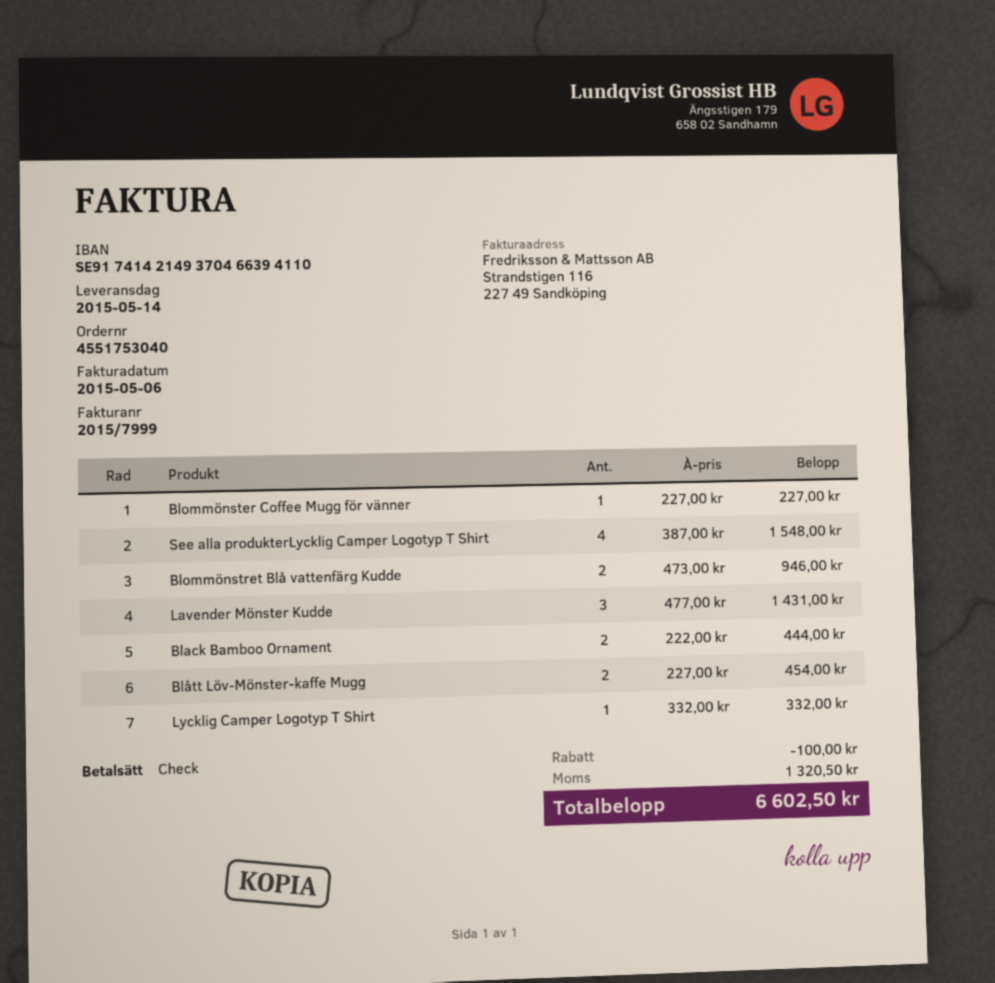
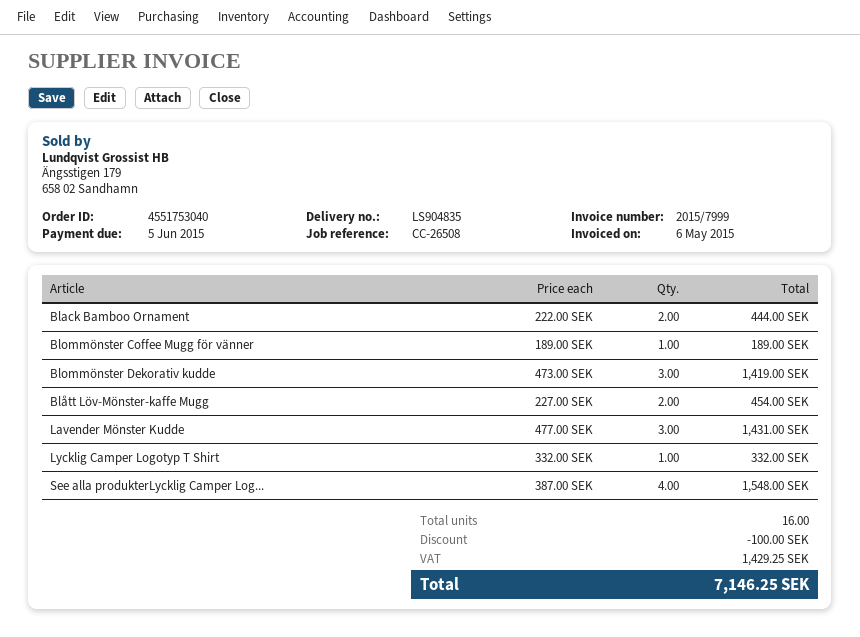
Blommönster Coffee Mugg för vänner: 1 x 227.00 = 227.00 -> 1 x 189.00 = 189.00
Blommönstret Blå vattenfärg Kudde: 2 x 473.00 = 946.00 -> none
Blommönster Dekorativ kudde: none -> 3 x 473.00 = 1419.00
tax: 1320.50 -> 1429.25
total: 6602.50 -> 7146.25

